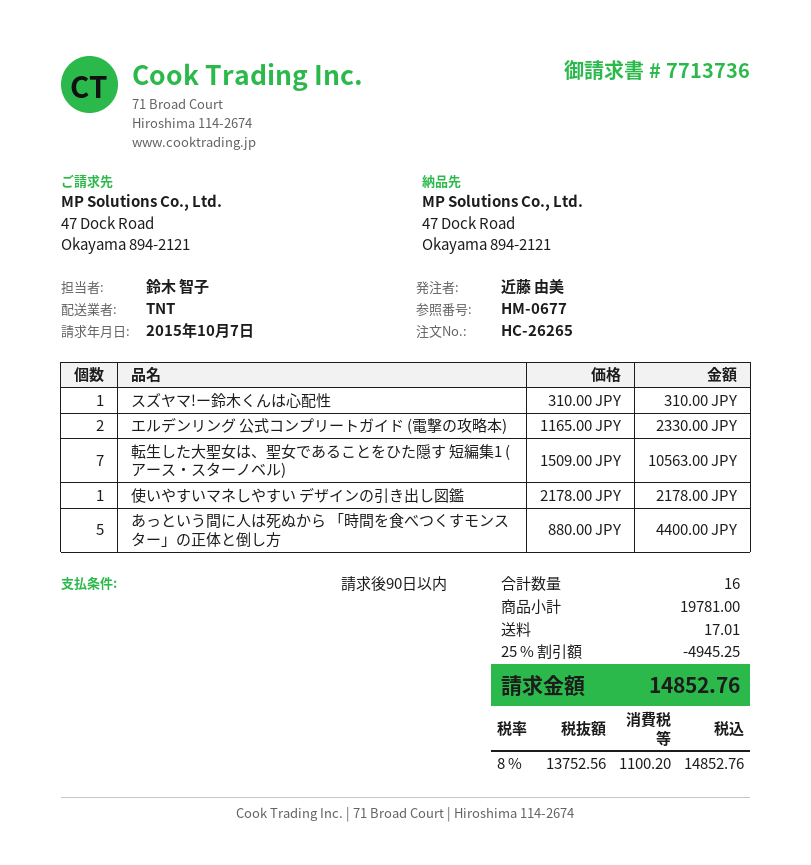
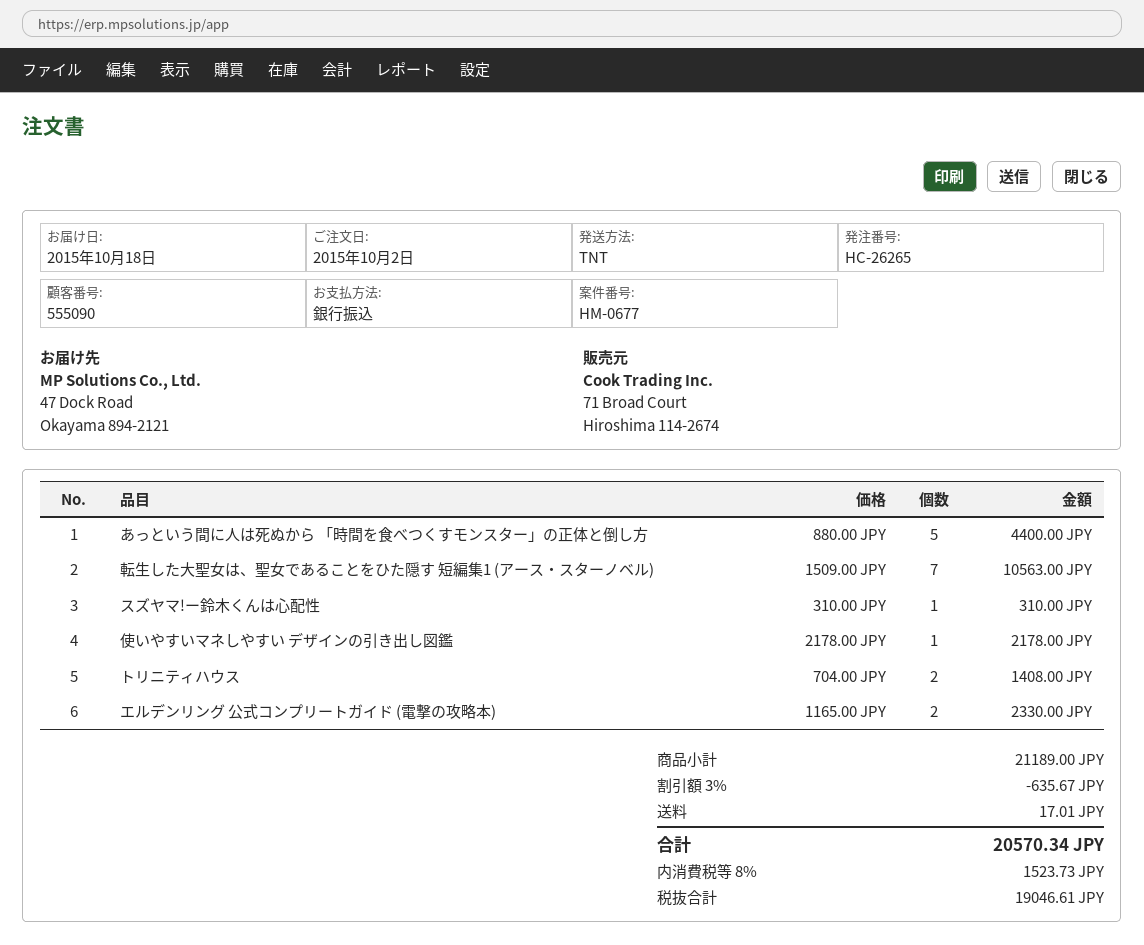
トリニティハウス: none -> 2 x 704.00 = 1408.00
subtotal: 19781.00 -> 21189.00
discount: 25% = 4945.25 -> 3% = 635.67
net: 13752.56 -> 19046.61
tax: 8% = 1100.20 -> 8% = 1523.73
total: 14852.76 -> 20570.34

